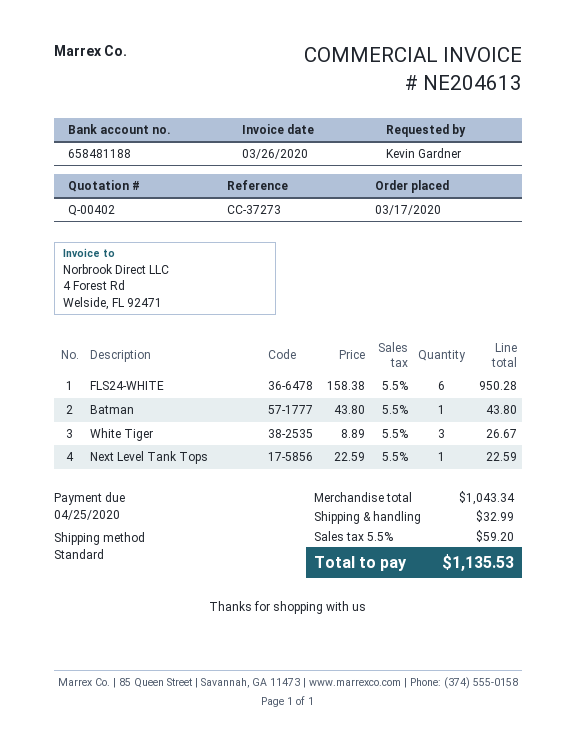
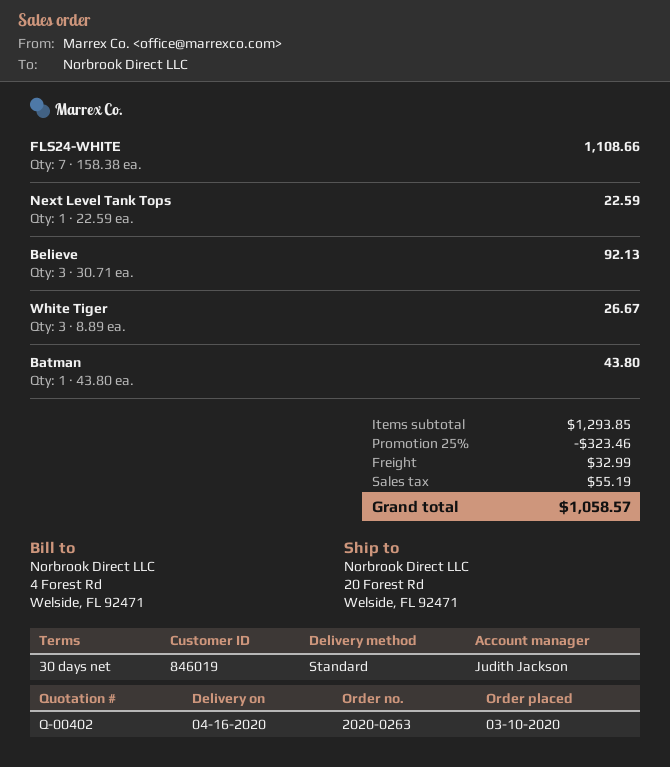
order date: 2020-03-17 -> 2020-03-10
FLS24-WHITE: 6 x 158.38 = 950.28 -> 7 x 158.38 = 1108.66
Believe: none -> 3 x 30.71 = 92.13
subtotal: 1043.34 -> 1293.85
discount: none -> 25% = 323.46
tax: 59.20 -> 55.19
total: 1135.53 -> 1058.57

